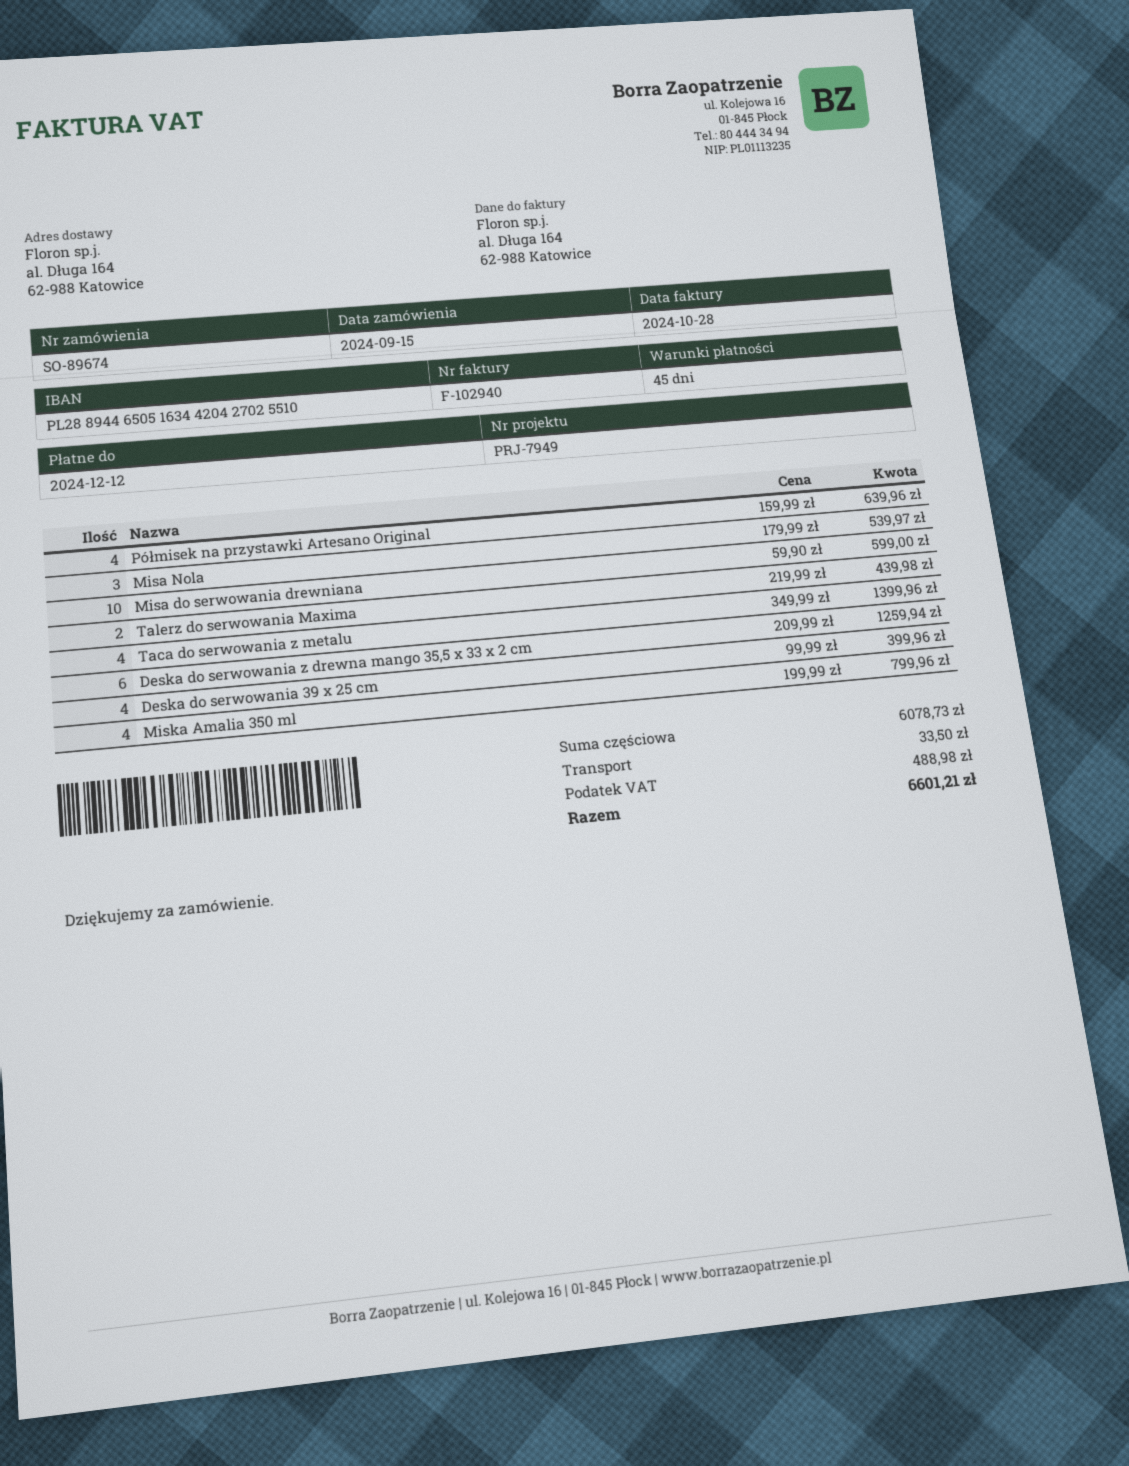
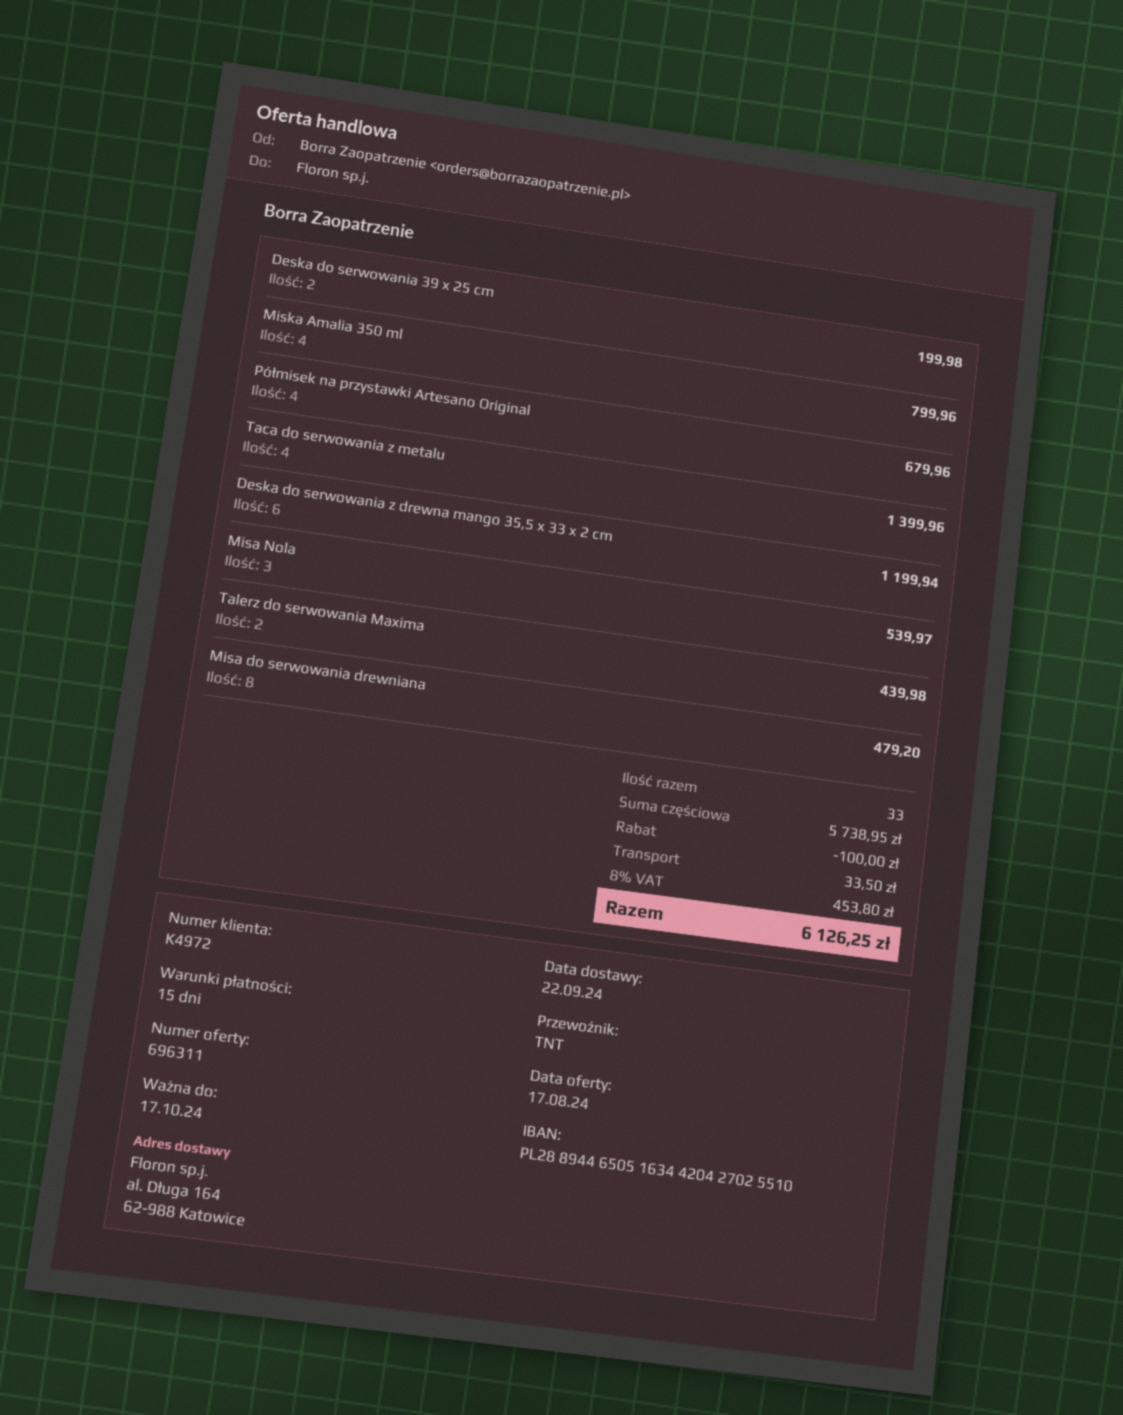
payment terms: 45 days -> 15 days
Półmisek na przystawki Artesano Original: 4 for 639.96 -> 4 for 679.96
Misa do serwowania drewniana: 10 for 599.00 -> 8 for 479.20
Deska do serwowania z drewna mango 35,5 x 33 x 2 cm: 6 for 1259.94 -> 6 for 1199.94
Deska do serwowania 39 x 25 cm: 4 for 399.96 -> 2 for 199.98
subtotal: 6078.73 -> 5738.95
discount: none -> 100.00
tax: 488.98 -> 453.80
total: 6601.21 -> 6126.25

